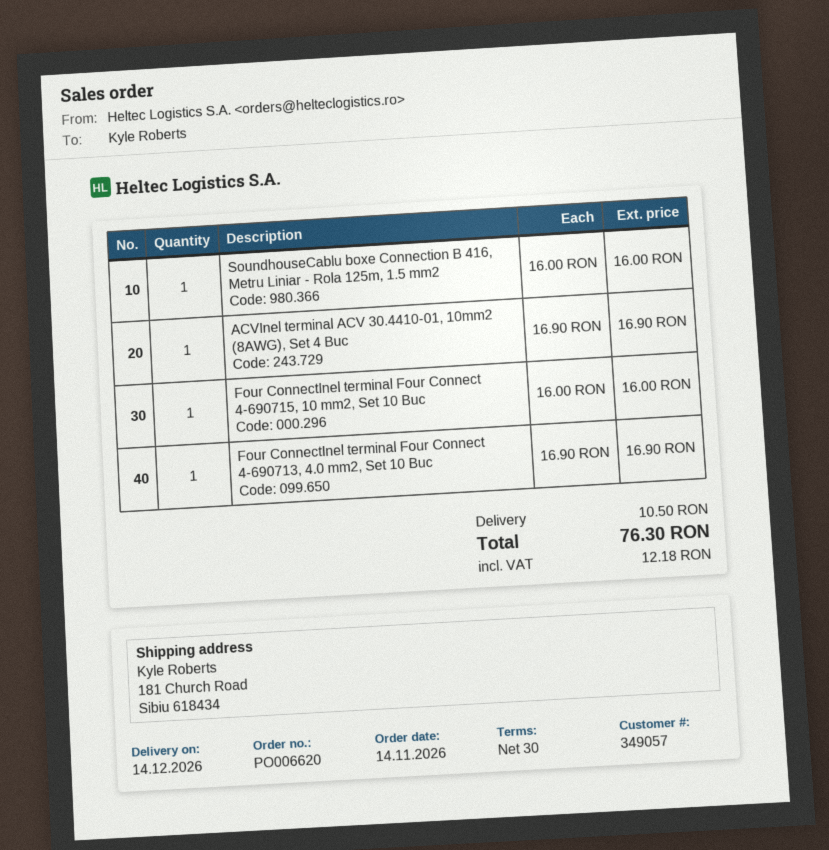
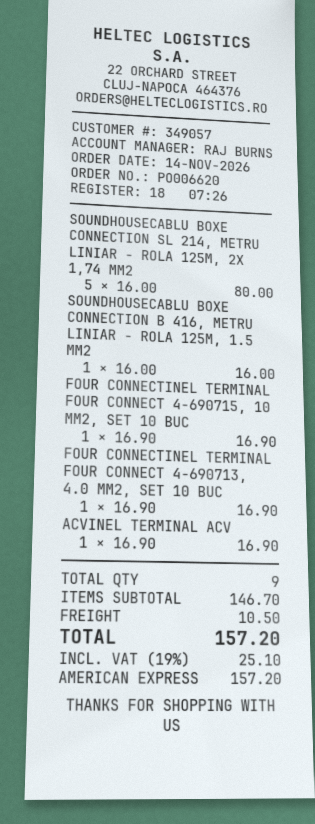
Four ConnectInel terminal Four Connect 4-690715, 10 mm2, Set 10 Buc: 1 x 16.00 = 16.00 -> 1 x 16.90 = 16.90
SOUNDHOUSECABLU BOXE CONNECTION SL 214, METRU LINIAR - ROLA 125M, 2X 1,74 MM2: none -> 5 x 16.00 = 80.00
tax: 12.18 -> 25.10
total: 76.30 -> 157.20

